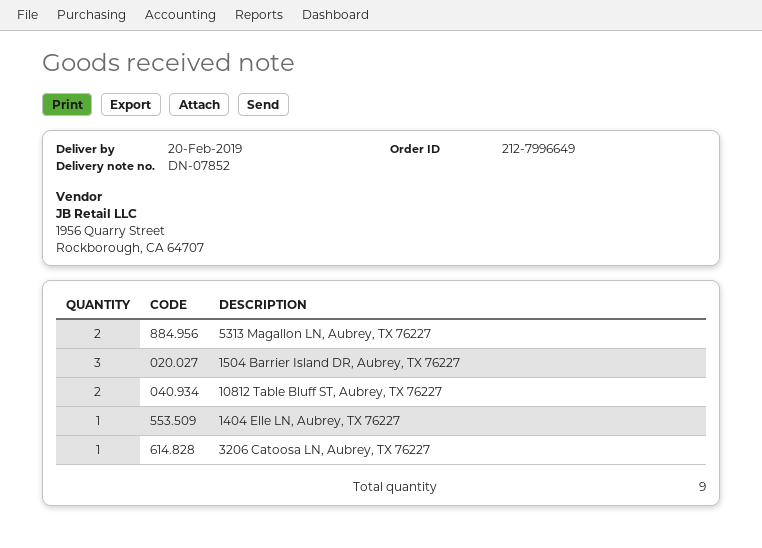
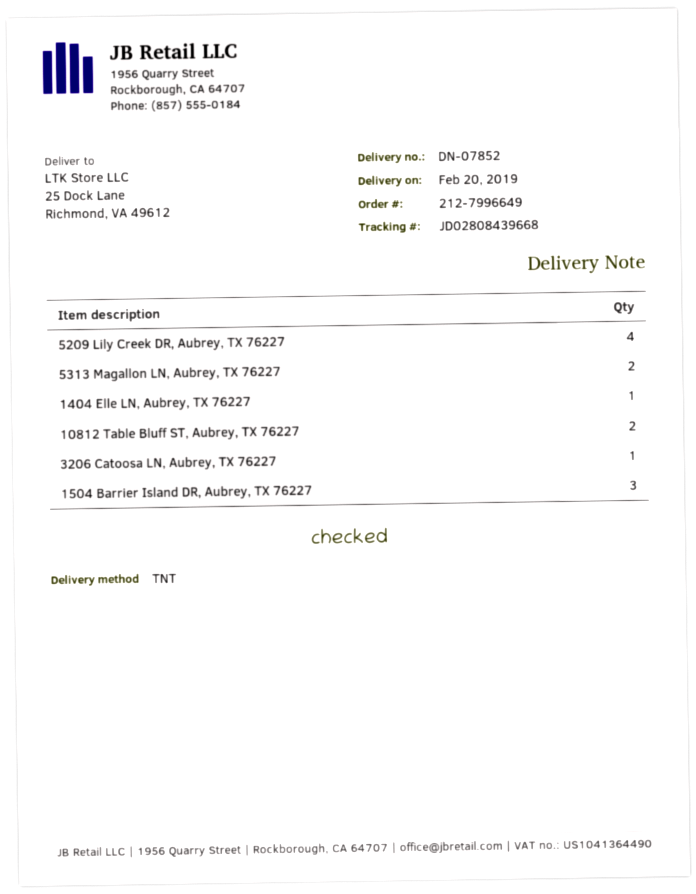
5209 Lily Creek DR, Aubrey, TX 76227: none -> 4

